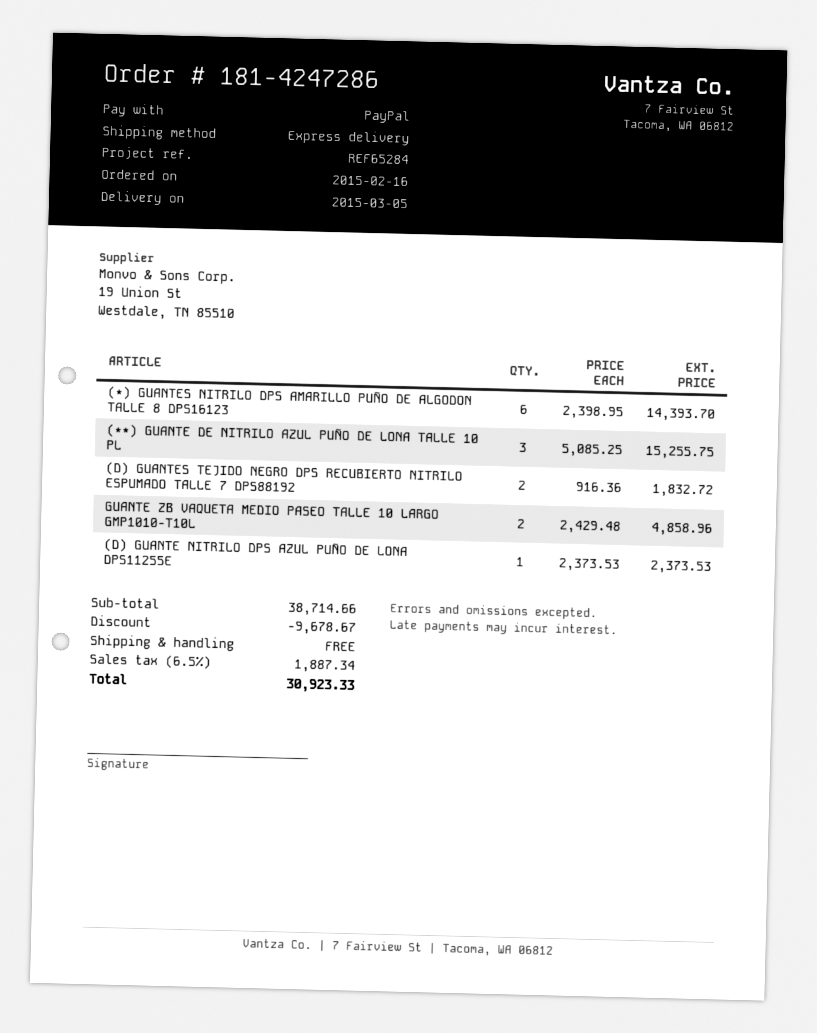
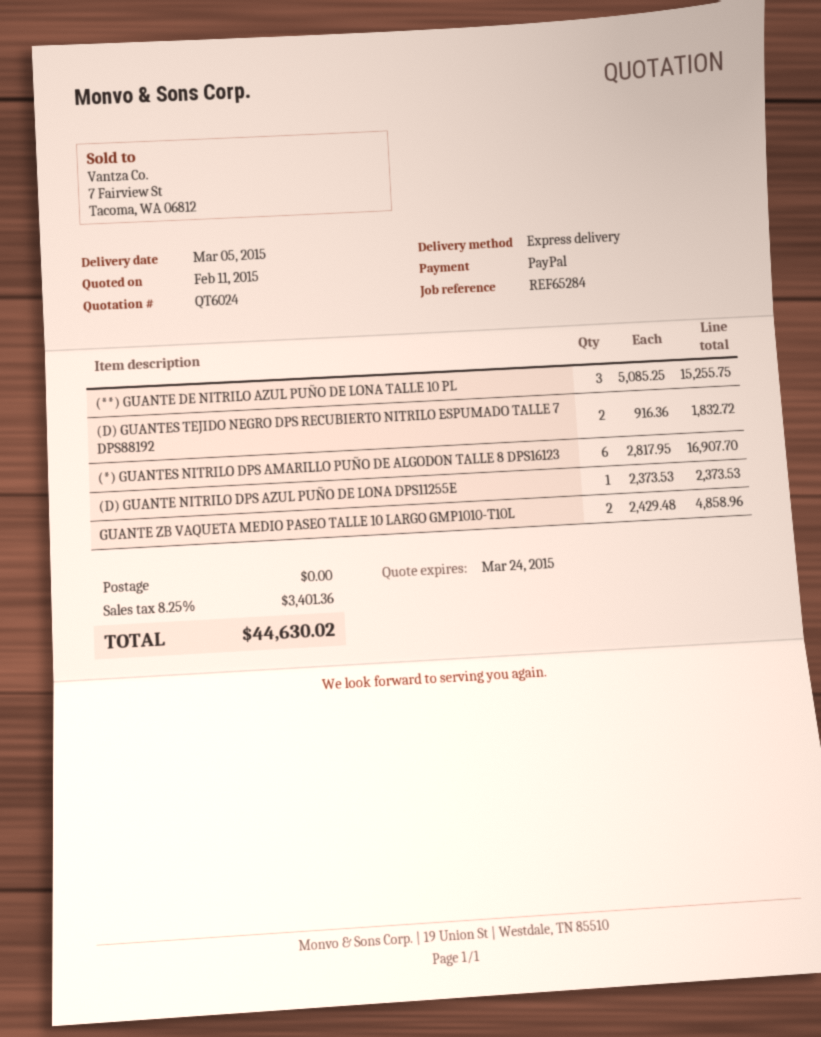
(*) GUANTES NITRILO DPS AMARILLO PUÑO DE ALGODON TALLE 8 DPS16123: 6 x 2398.95 = 14393.70 -> 6 x 2817.95 = 16907.70
discount: 9678.67 -> none
tax: 6.5% = 1887.34 -> 8.25% = 3401.36
total: 30923.33 -> 44630.02

